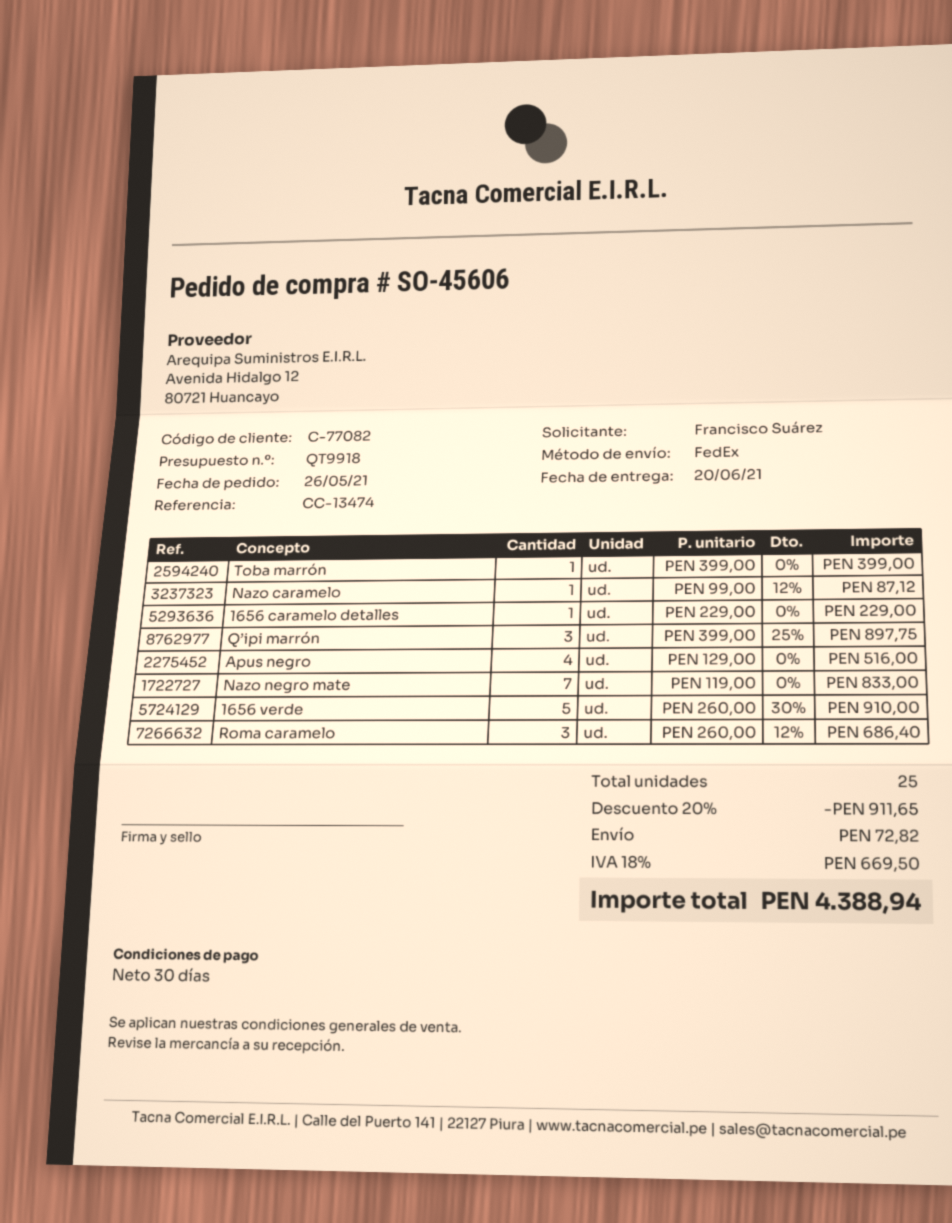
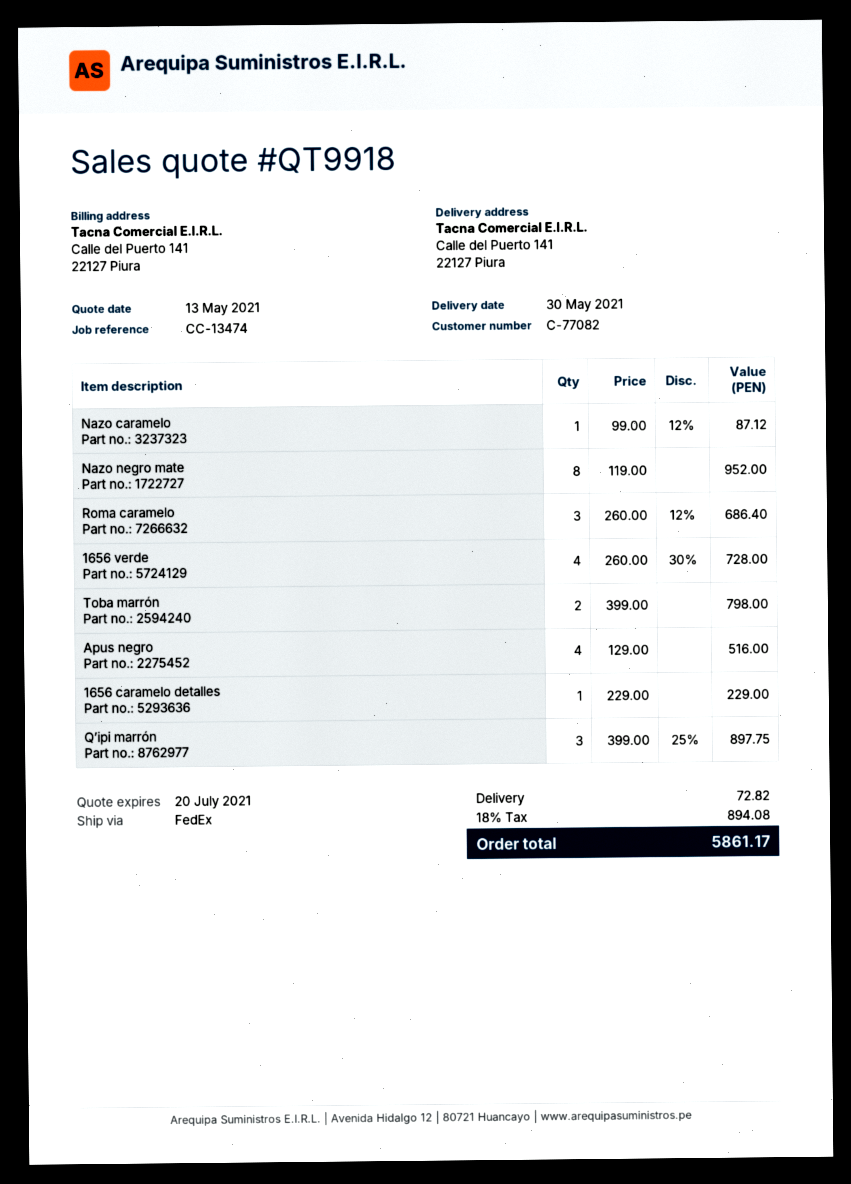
delivery date: 2021-06-20 -> 2021-05-30
Toba marrón: 1 x 399.00 = 399.00 -> 2 x 399.00 = 798.00
Nazo negro mate: 7 x 119.00 = 833.00 -> 8 x 119.00 = 952.00
1656 verde: 5 x 260.00 - 30% = 910.00 -> 4 x 260.00 - 30% = 728.00
discount: 20% = 911.65 -> none
tax: 18% = 669.50 -> 18% = 894.08
total: 4388.94 -> 5861.17

